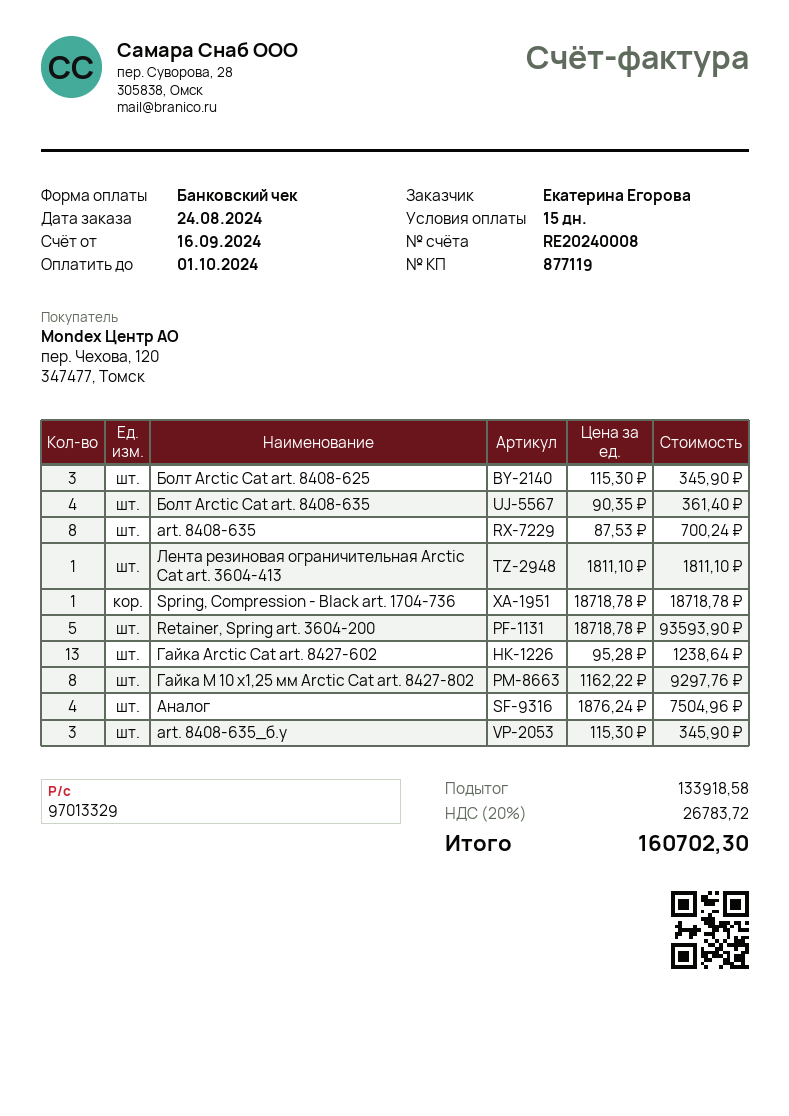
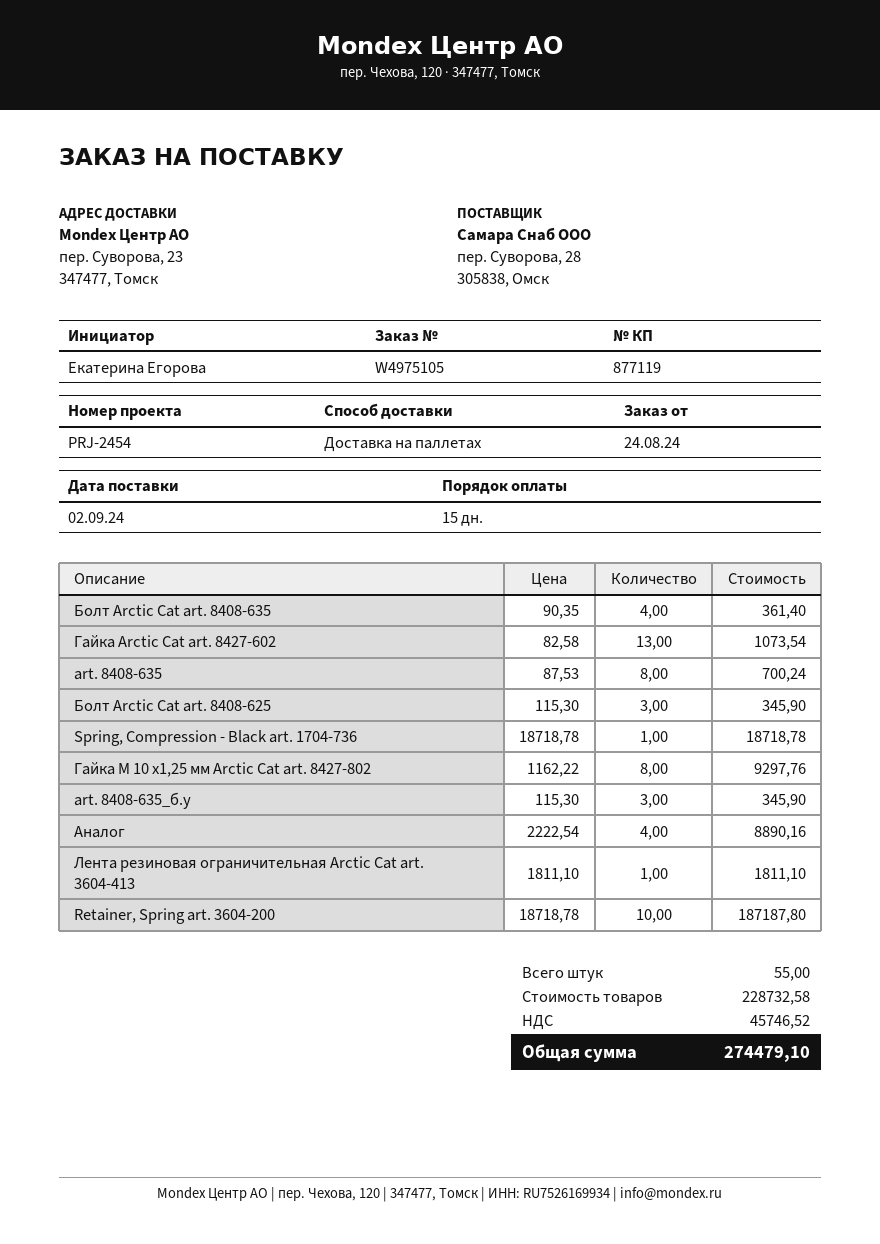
Retainer, Spring art. 3604-200: 5 x 18718.78 = 93593.90 -> 10 x 18718.78 = 187187.80
Гайка Arctic Cat art. 8427-602: 13 x 95.28 = 1238.64 -> 13 x 82.58 = 1073.54
Аналог: 4 x 1876.24 = 7504.96 -> 4 x 2222.54 = 8890.16
subtotal: 133918.58 -> 228732.58
tax: 26783.72 -> 45746.52
total: 160702.30 -> 274479.10

